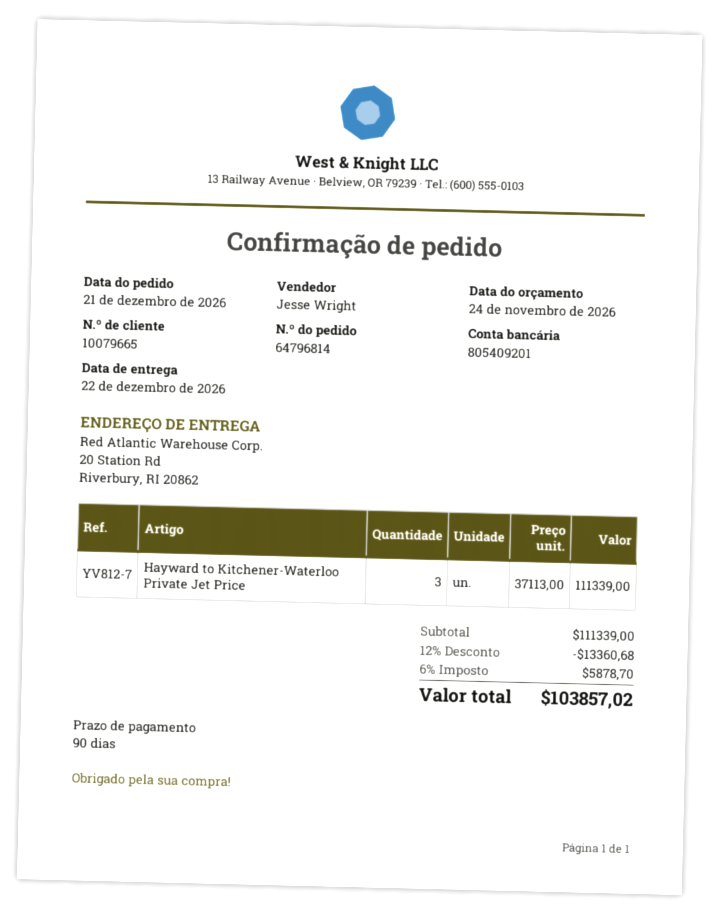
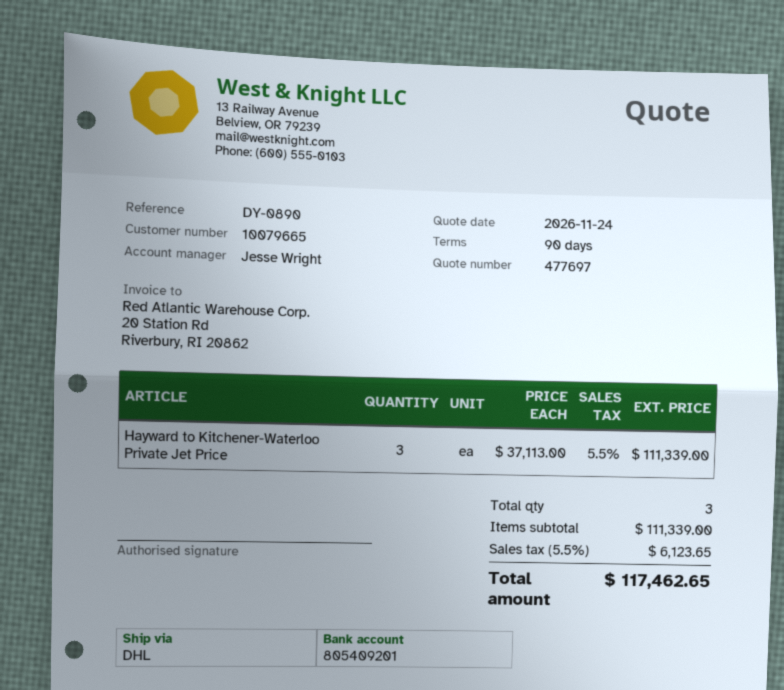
discount: 12% = 13360.68 -> none
tax: 6% = 5878.70 -> 5.5% = 6123.65
total: 103857.02 -> 117462.65

